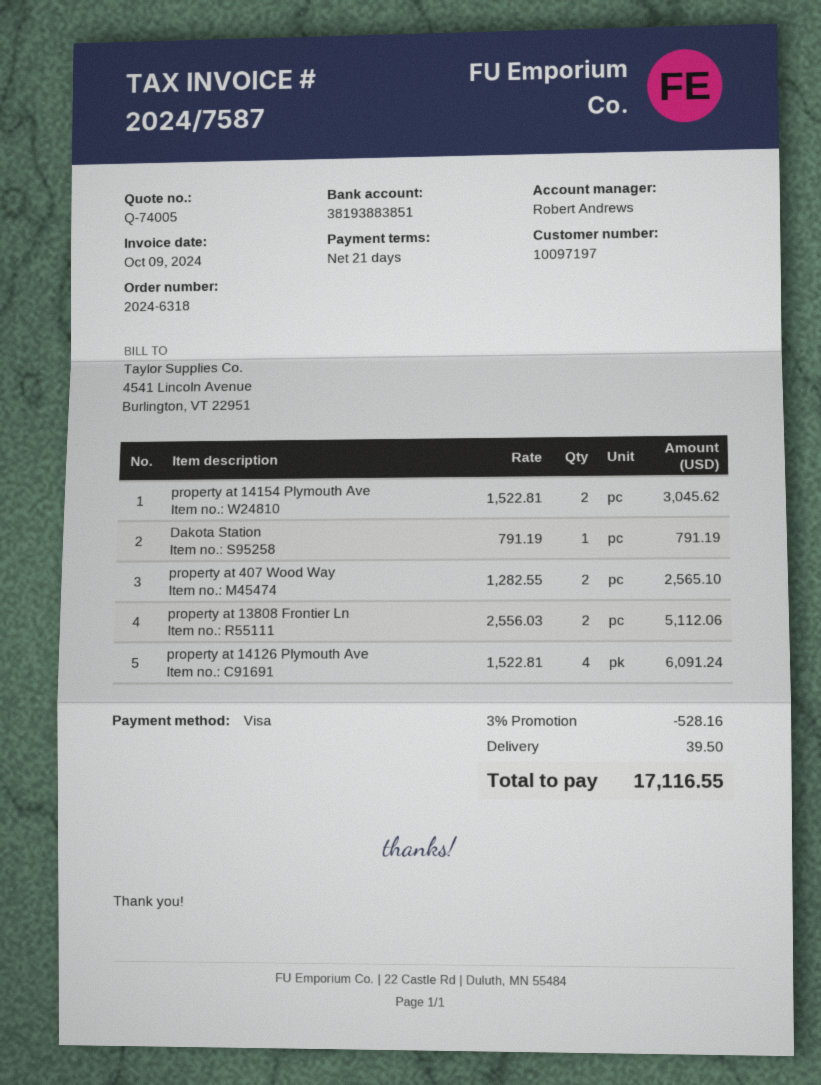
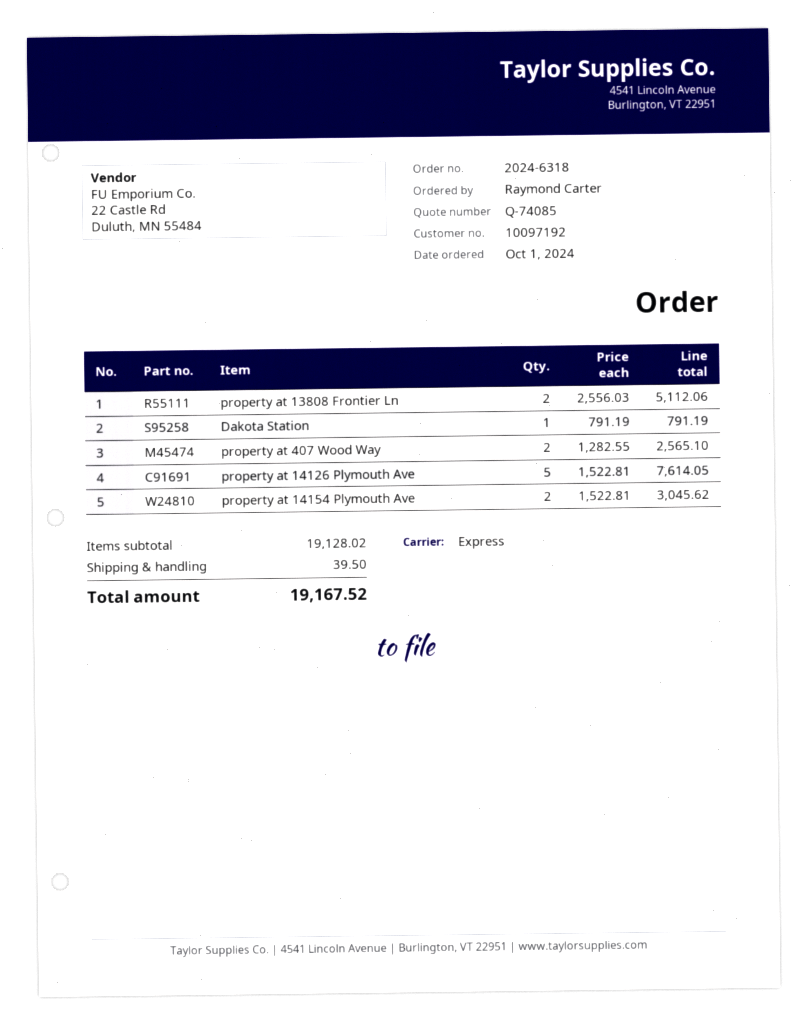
quote number: Q-74005 -> Q-74085
customer number: 10097197 -> 10097192
property at 14126 Plymouth Ave: 4 x 1522.81 = 6091.24 -> 5 x 1522.81 = 7614.05
discount: 3% = 528.16 -> none
total: 17116.55 -> 19167.52

